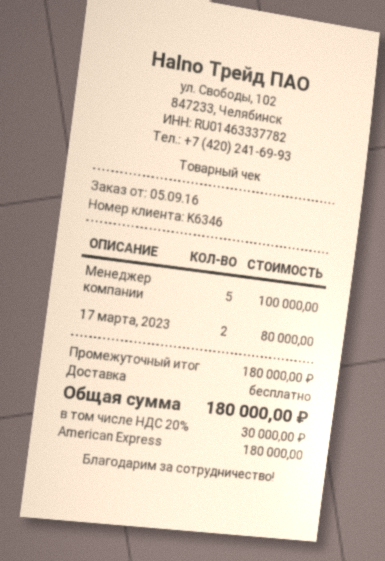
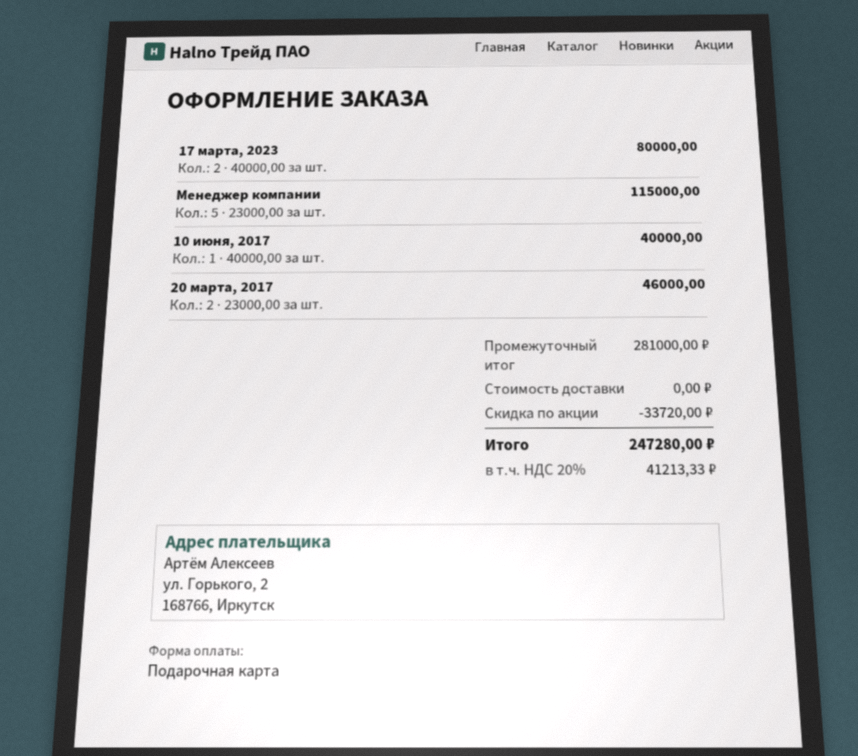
payment method: American Express -> gift card
Менеджер компании: 5 for 100000.00 -> 5 for 115000.00
10 июня, 2017: none -> 1 for 40000.00
20 марта, 2017: none -> 2 for 46000.00
subtotal: 180000.00 -> 281000.00
discount: none -> 33720.00
tax: 20% = 30000.00 -> 20% = 41213.33
total: 180000.00 -> 247280.00

